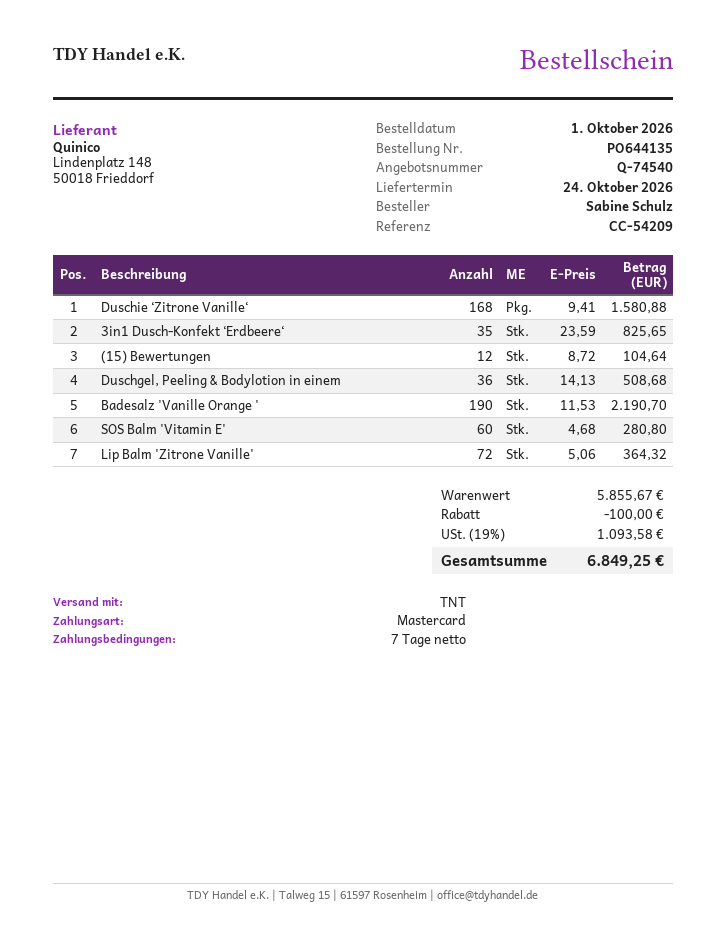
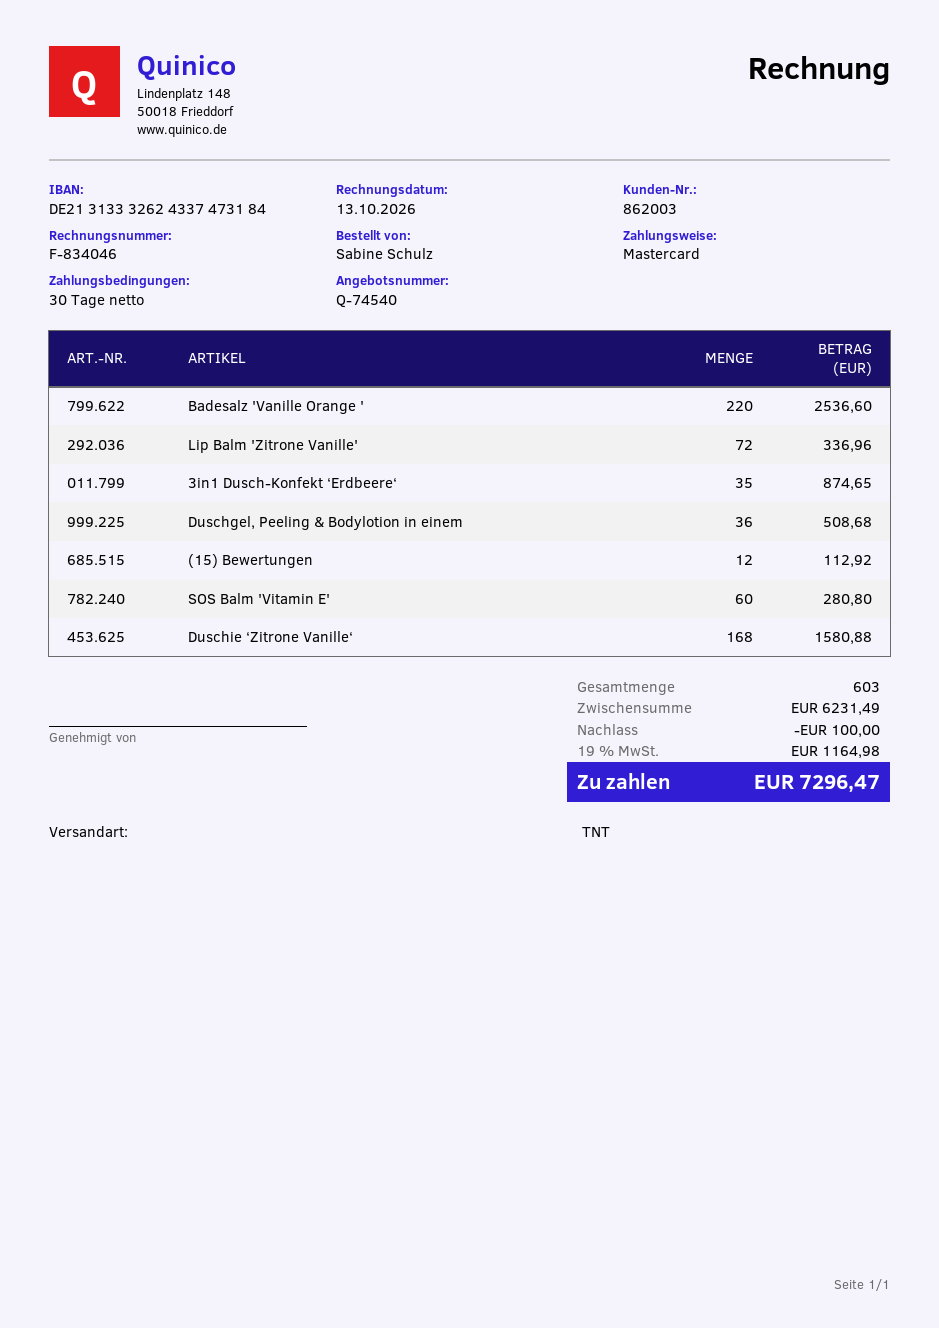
payment terms: 7 days -> 30 days
3in1 Dusch-Konfekt ‘Erdbeere‘: 35 for 825.65 -> 35 for 874.65
(15) Bewertungen: 12 for 104.64 -> 12 for 112.92
Badesalz 'Vanille Orange ': 190 for 2190.70 -> 220 for 2536.60
Lip Balm 'Zitrone Vanille': 72 for 364.32 -> 72 for 336.96
subtotal: 5855.67 -> 6231.49
tax: 19% = 1093.58 -> 19% = 1164.98
total: 6849.25 -> 7296.47

